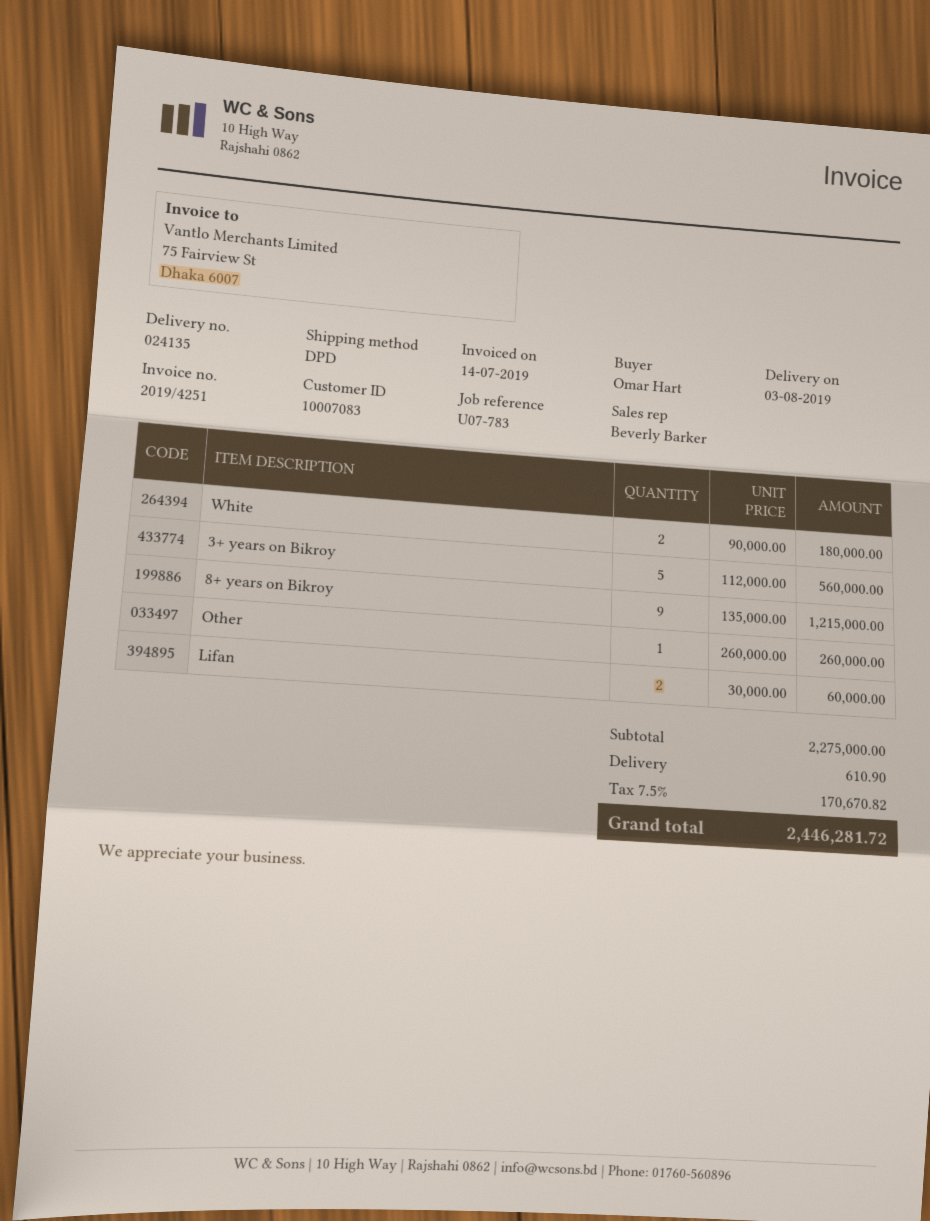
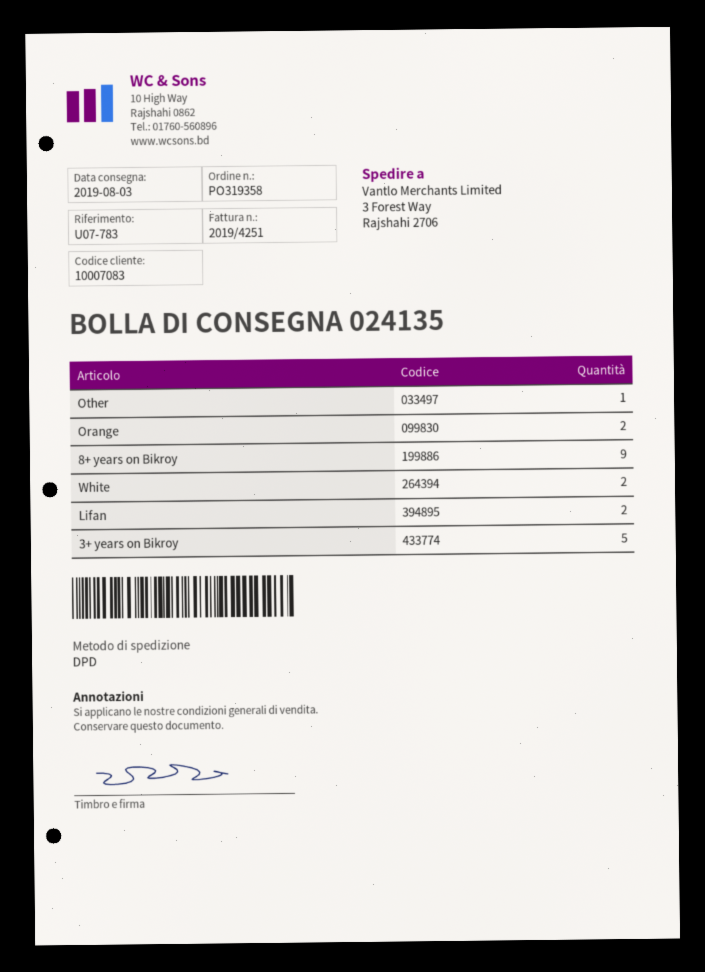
Orange: none -> 2

